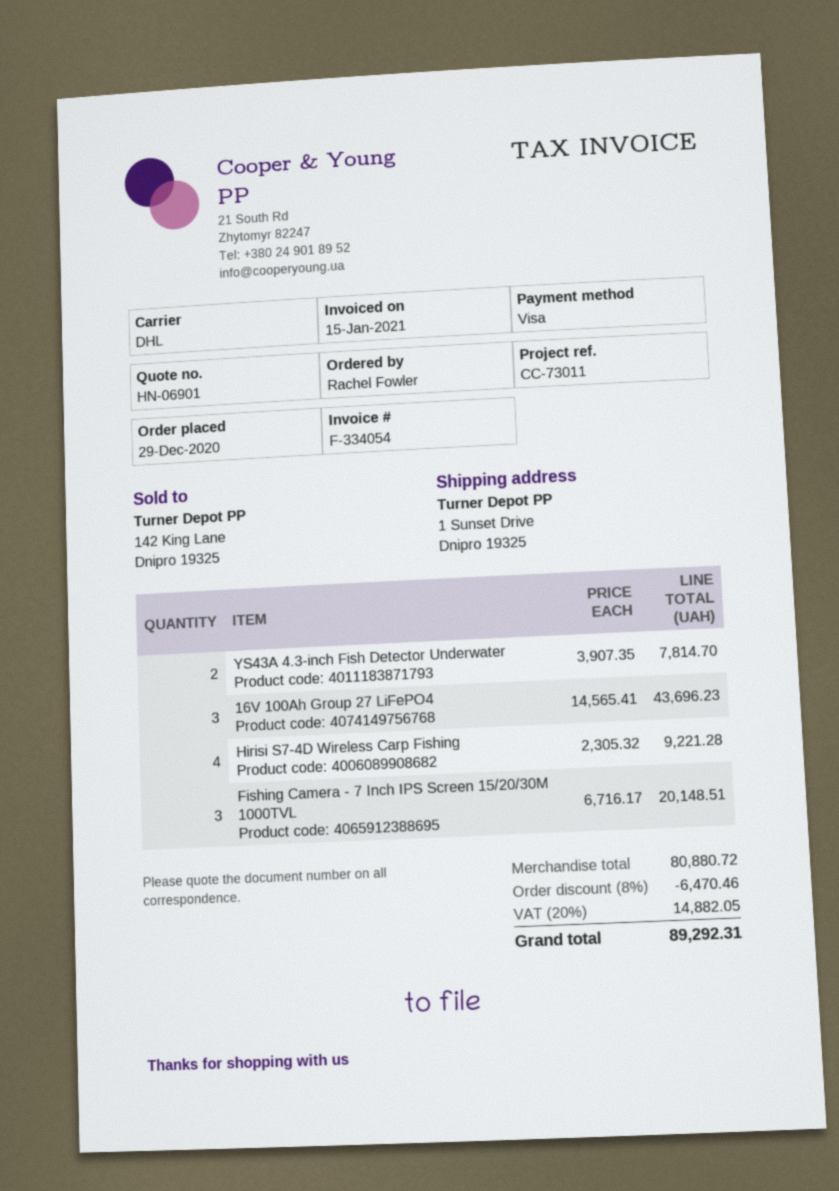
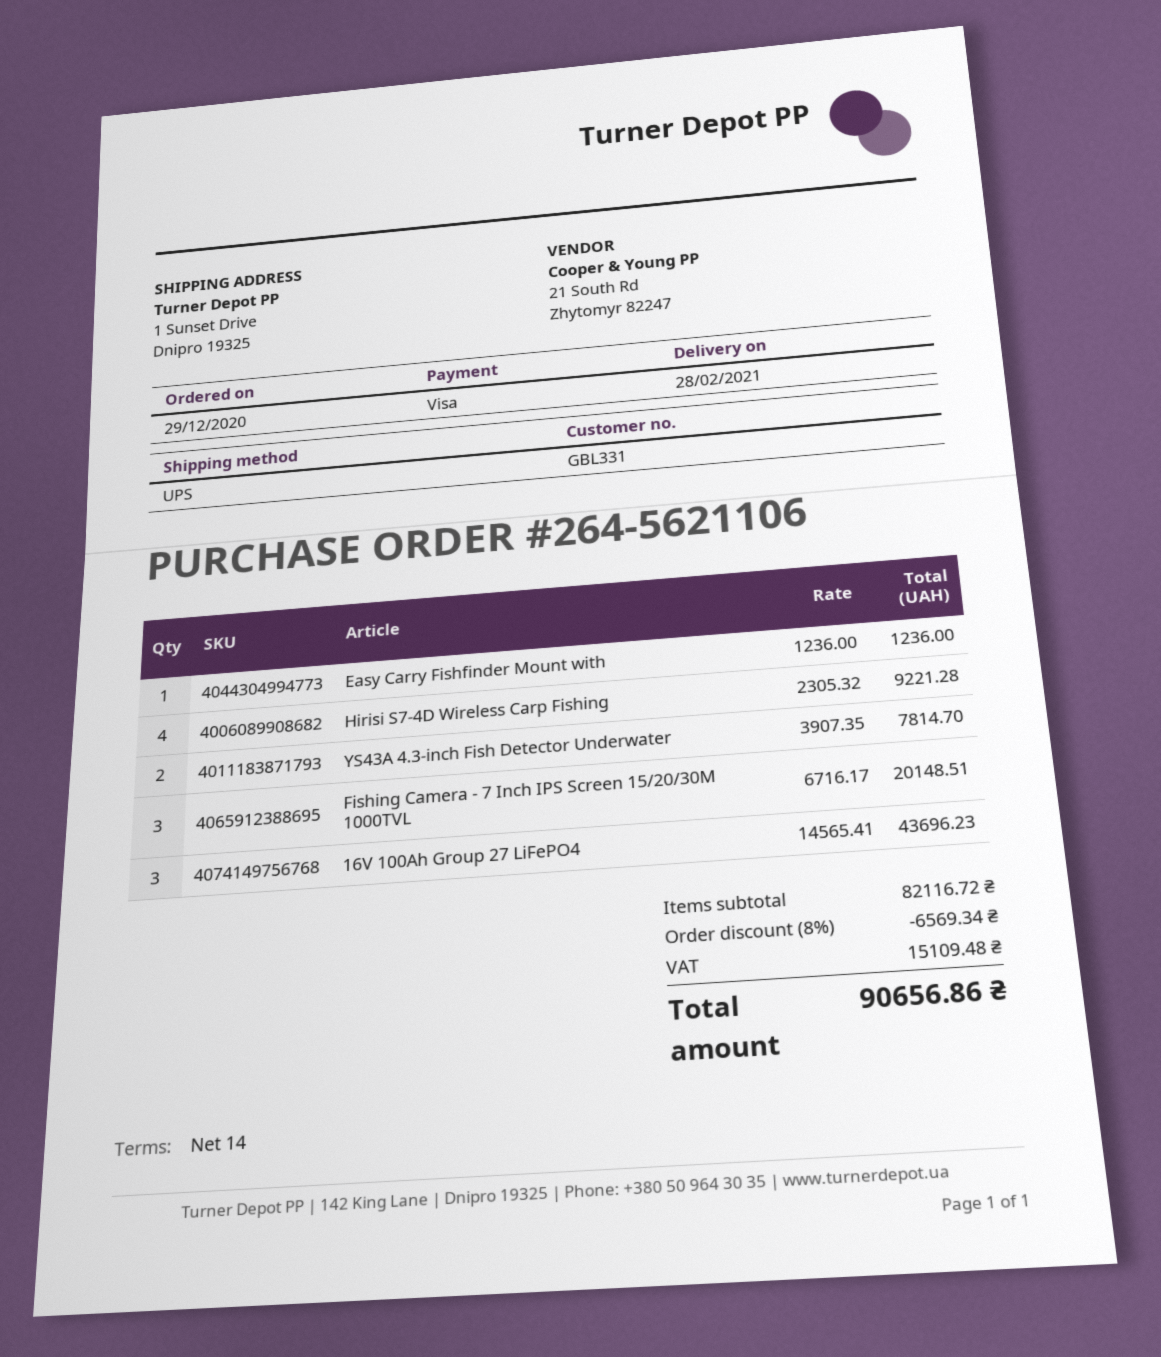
shipping method: DHL -> UPS
Easy Carry Fishfinder Mount with: none -> 1 x 1236.00 = 1236.00
subtotal: 80880.72 -> 82116.72
discount: 8% = 6470.46 -> 8% = 6569.34
tax: 14882.05 -> 15109.48
total: 89292.31 -> 90656.86

